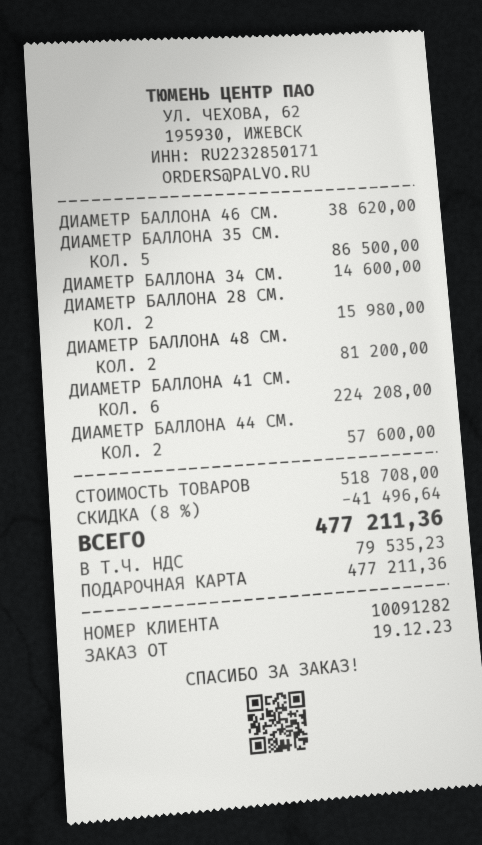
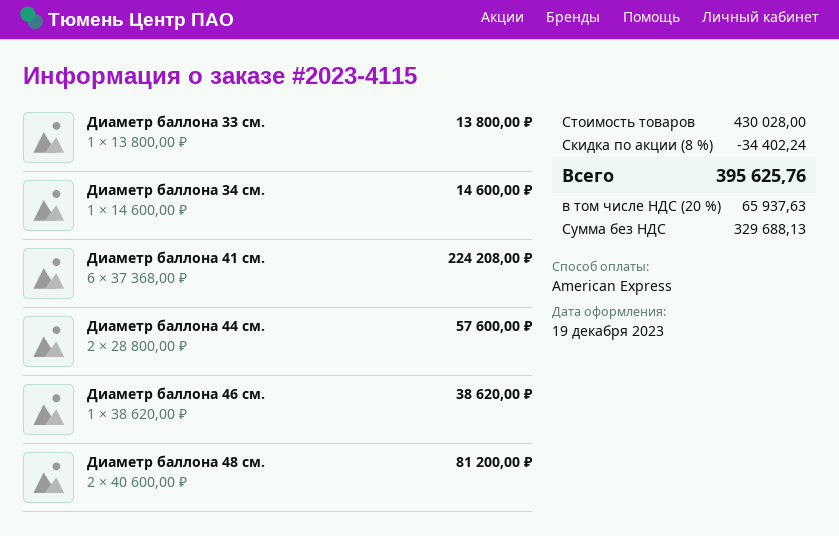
payment method: gift card -> American Express
ДИАМЕТР БАЛЛОНА 35 СМ.: 5 for 86500.00 -> none
ДИАМЕТР БАЛЛОНА 28 СМ.: 2 for 15980.00 -> none
Диаметр баллона 33 см.: none -> 1 for 13800.00
subtotal: 518708.00 -> 430028.00
discount: 8% = 41496.64 -> 8% = 34402.24
tax: 79535.23 -> 65937.63
total: 477211.36 -> 395625.76

